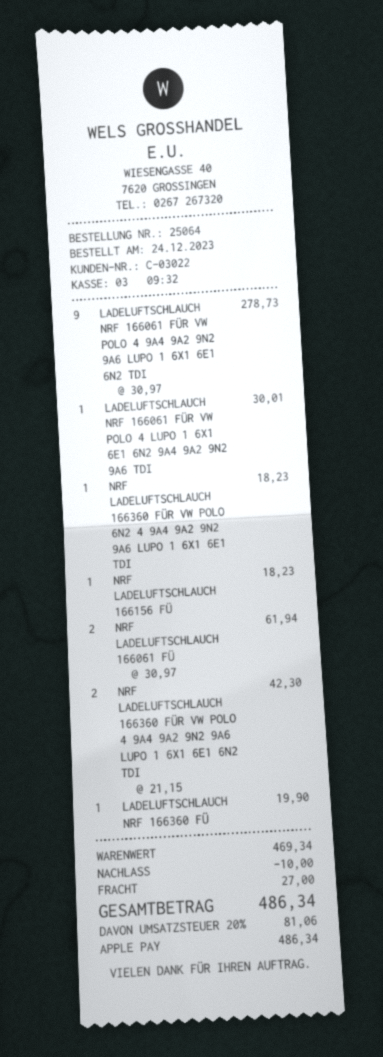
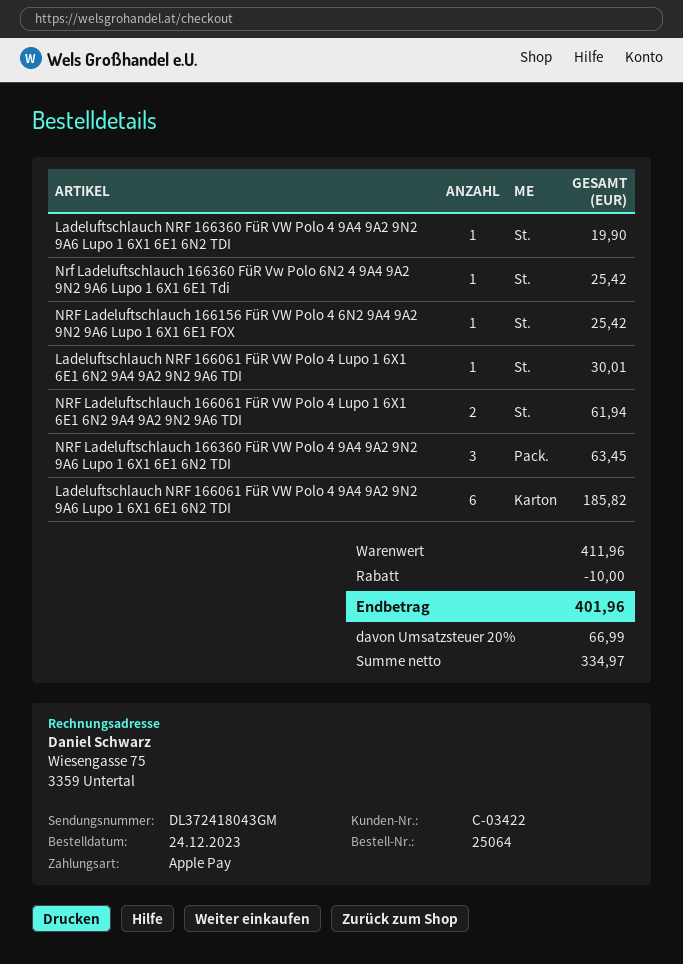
customer number: C-03022 -> C-03422
LADELUFTSCHLAUCH NRF 166061 FÜR VW POLO 4 9A4 9A2 9N2 9A6 LUPO 1 6X1 6E1 6N2 TDI: 9 for 278.73 -> 6 for 185.82
NRF LADELUFTSCHLAUCH 166360 FÜR VW POLO 6N2 4 9A4 9A2 9N2 9A6 LUPO 1 6X1 6E1 TDI: 1 for 18.23 -> 1 for 25.42
NRF LADELUFTSCHLAUCH 166156 FÜ: 1 for 18.23 -> 1 for 25.42
NRF LADELUFTSCHLAUCH 166360 FÜR VW POLO 4 9A4 9A2 9N2 9A6 LUPO 1 6X1 6E1 6N2 TDI: 2 for 42.30 -> 3 for 63.45
subtotal: 469.34 -> 411.96
shipping: 27.00 -> none
tax: 20% = 81.06 -> 20% = 66.99
total: 486.34 -> 401.96

